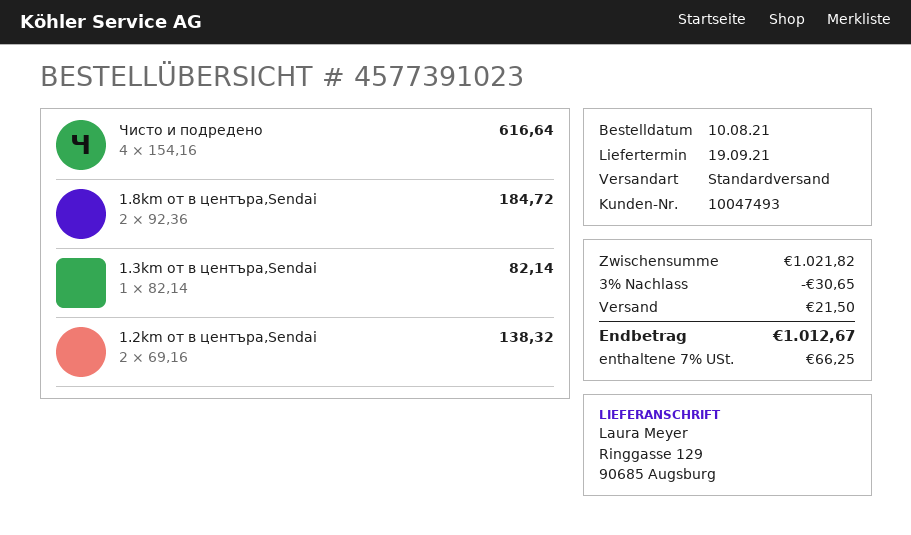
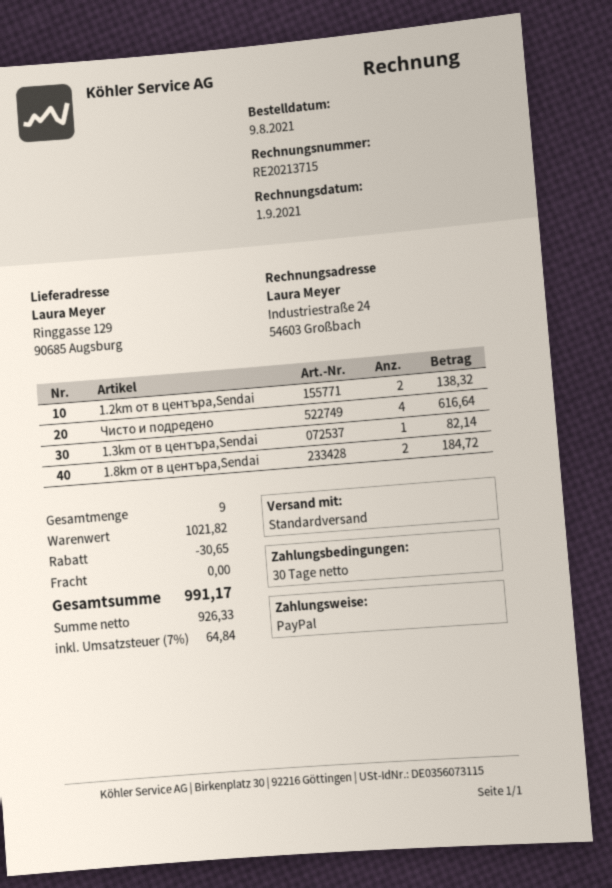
order date: 2021-08-10 -> 2021-08-09
shipping: 21.50 -> 0.00
tax: 7% = 66.25 -> 7% = 64.84
total: 1012.67 -> 991.17

